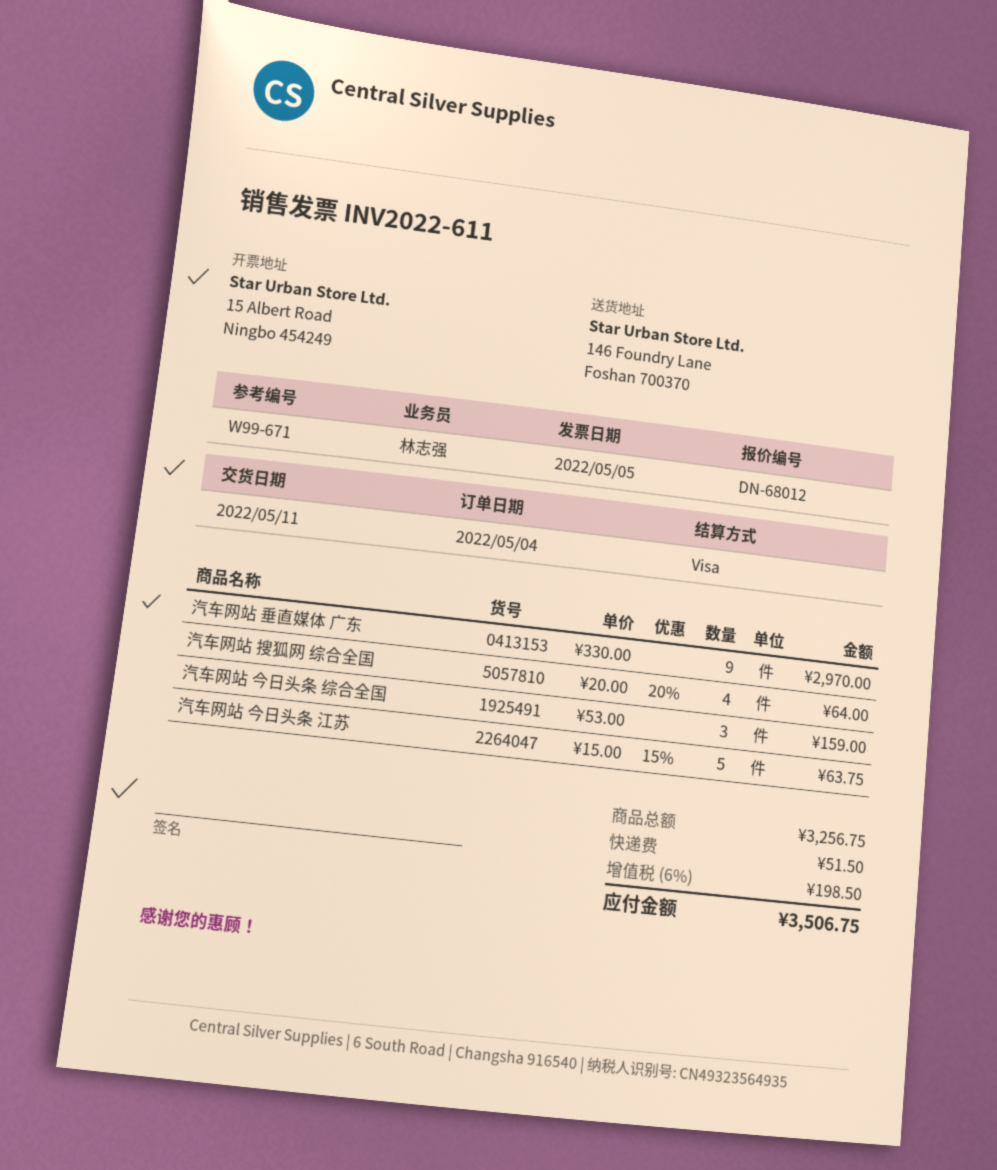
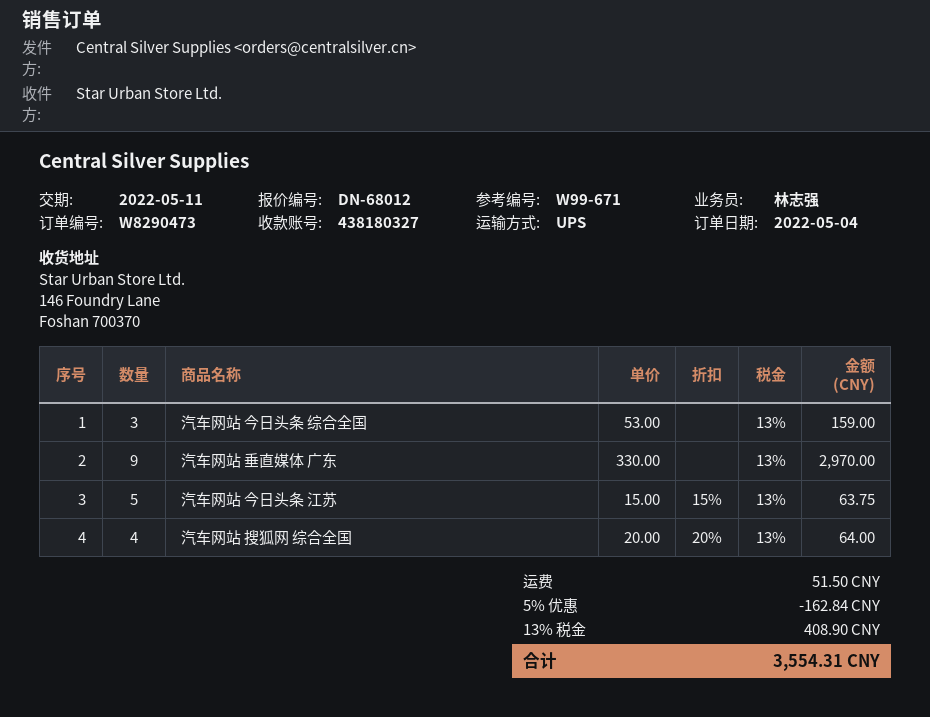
discount: none -> 5% = 162.84
tax: 6% = 198.50 -> 13% = 408.90
total: 3506.75 -> 3554.31

